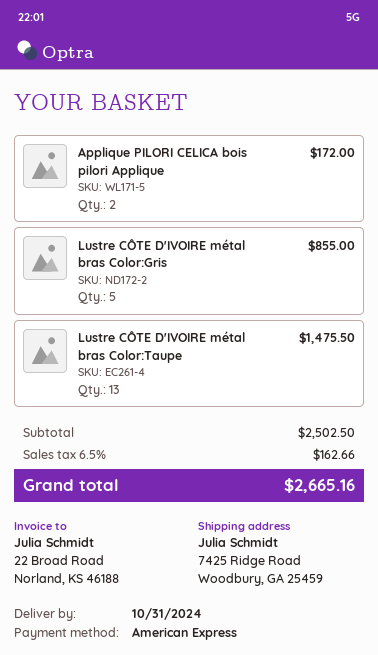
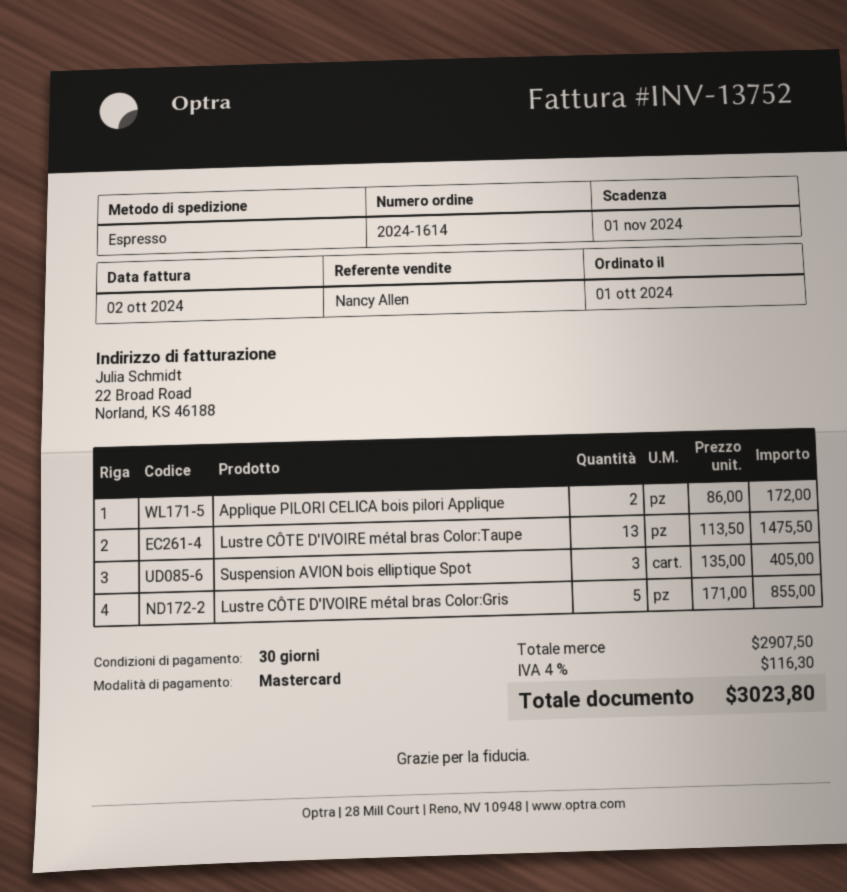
payment method: American Express -> Mastercard
Suspension AVION bois elliptique Spot: none -> 3 for 405.00
subtotal: 2502.50 -> 2907.50
tax: 6.5% = 162.66 -> 4% = 116.30
total: 2665.16 -> 3023.80

